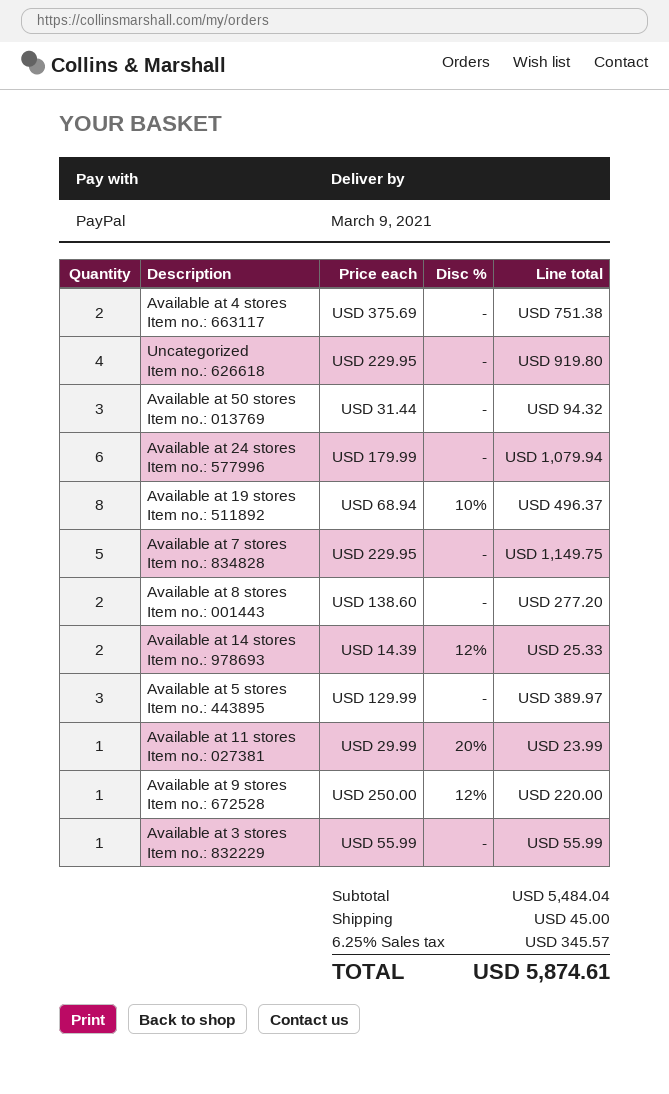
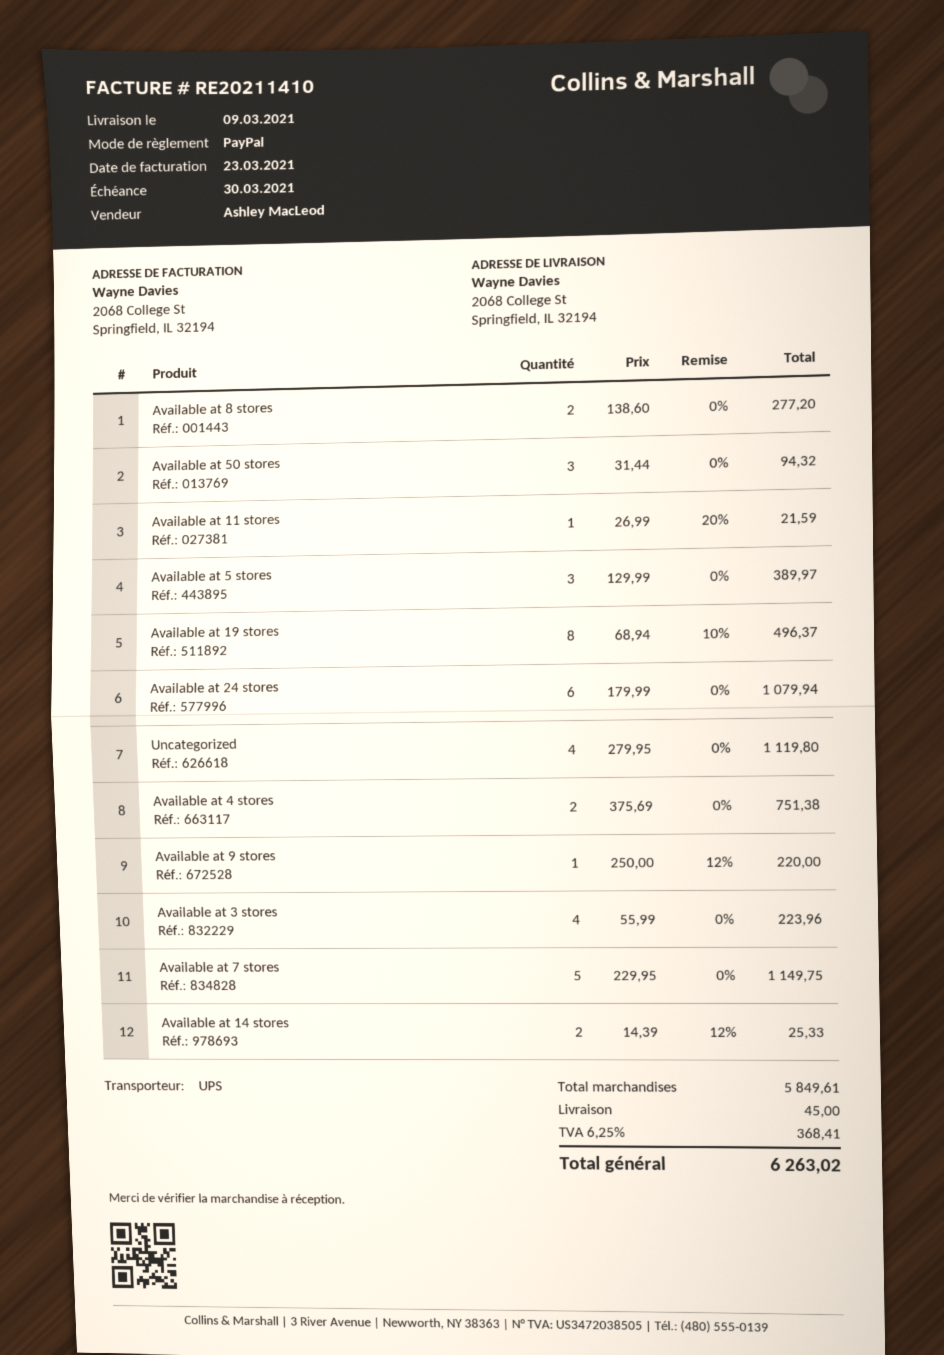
Uncategorized: 4 x 229.95 = 919.80 -> 4 x 279.95 = 1119.80
Available at 11 stores: 1 x 29.99 - 20% = 23.99 -> 1 x 26.99 - 20% = 21.59
Available at 3 stores: 1 x 55.99 = 55.99 -> 4 x 55.99 = 223.96
subtotal: 5484.04 -> 5849.61
tax: 6.25% = 345.57 -> 6.25% = 368.41
total: 5874.61 -> 6263.02

